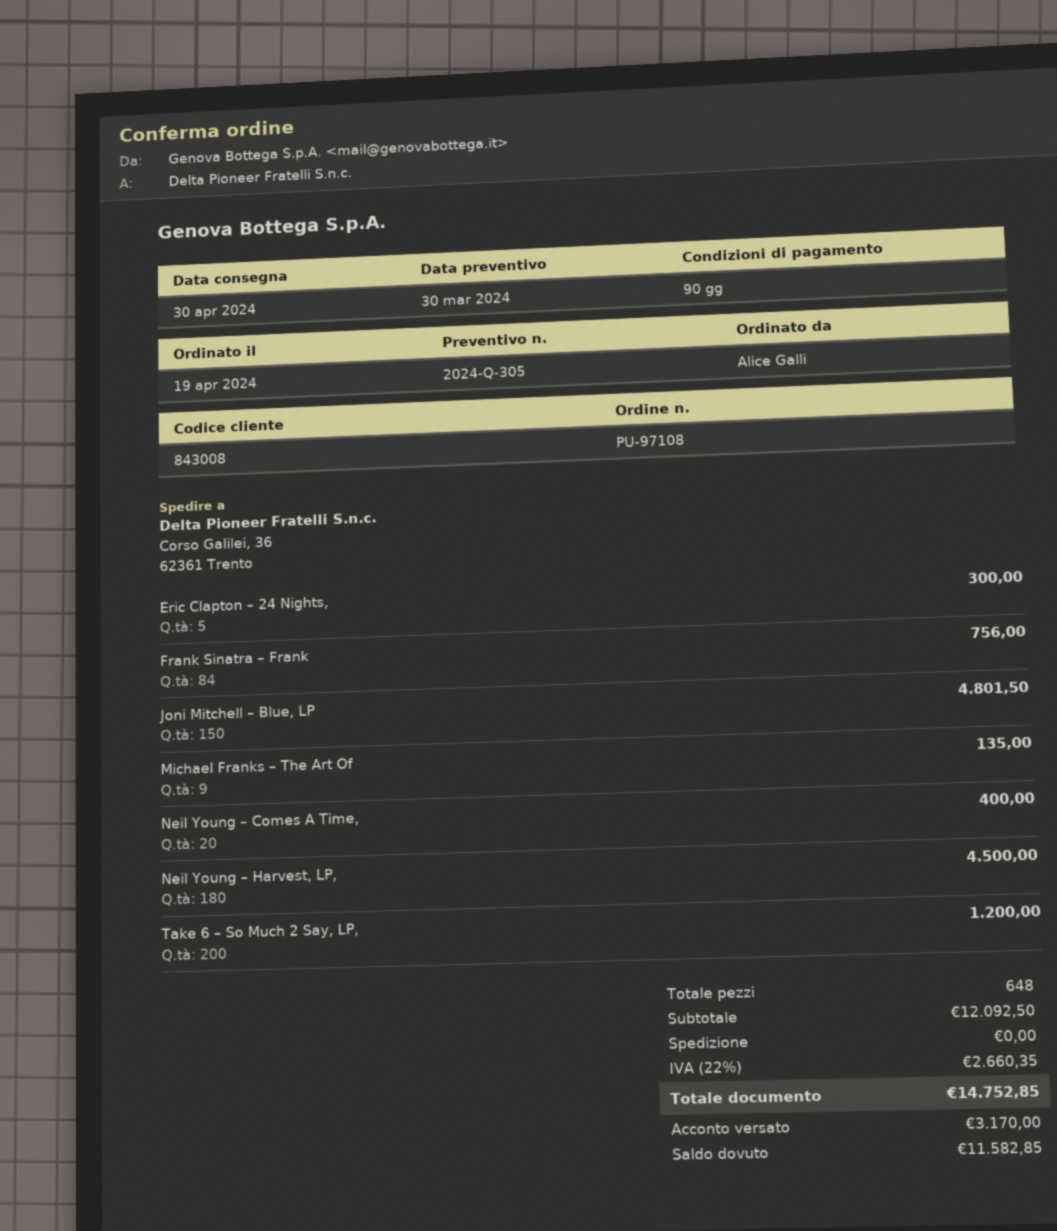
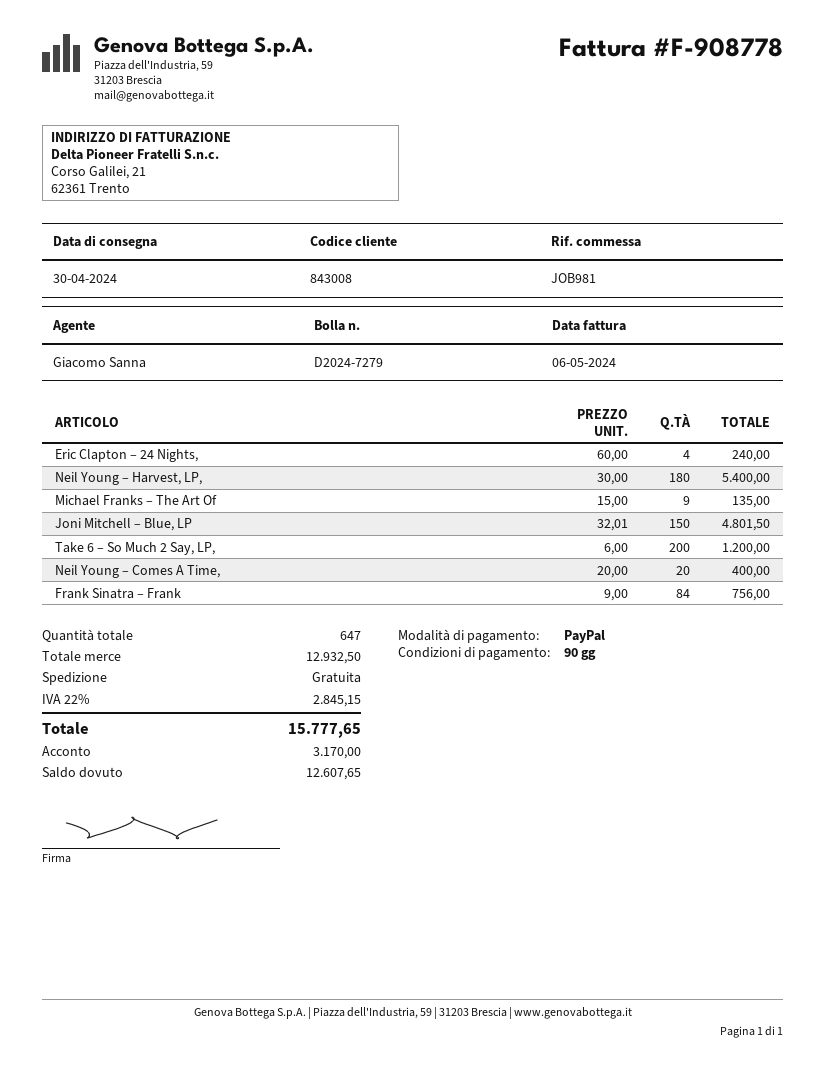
Eric Clapton – 24 Nights,: 5 for 300.00 -> 4 for 240.00
Neil Young – Harvest, LP,: 180 for 4500.00 -> 180 for 5400.00
total quantity: 648 -> 647
subtotal: 12092.50 -> 12932.50
tax: 22% = 2660.35 -> 22% = 2845.15
total: 14752.85 -> 15777.65
balance: 11582.85 -> 12607.65

